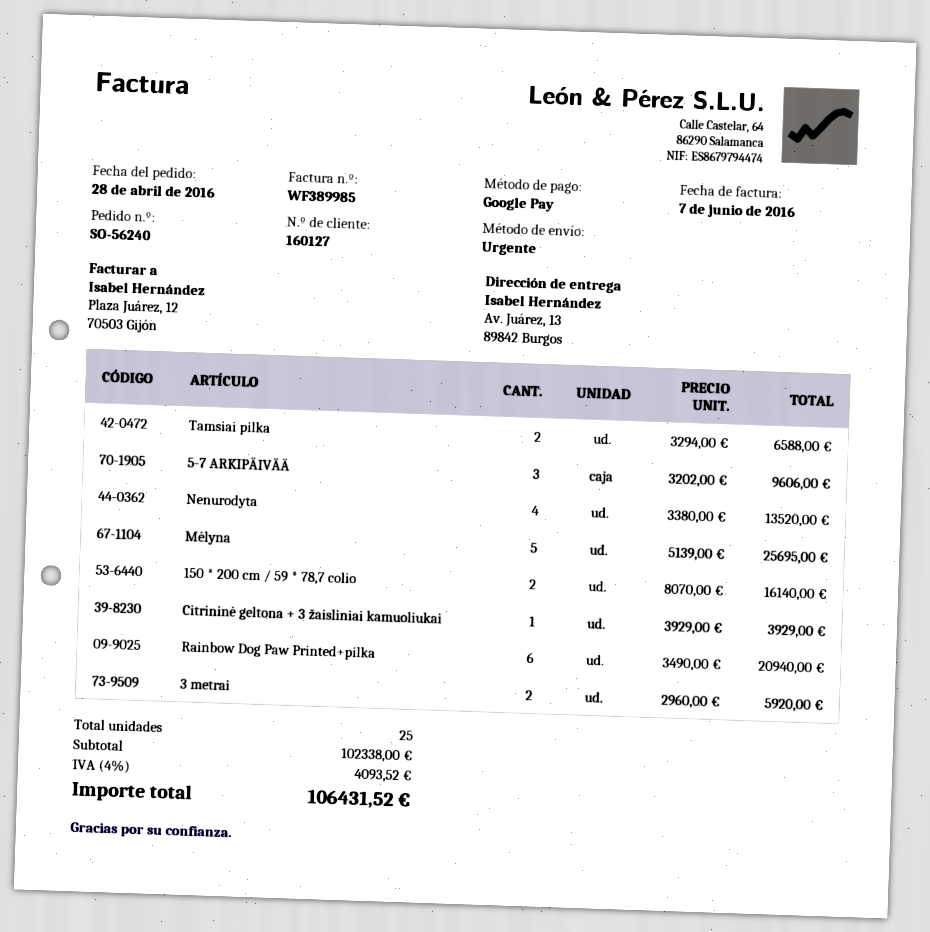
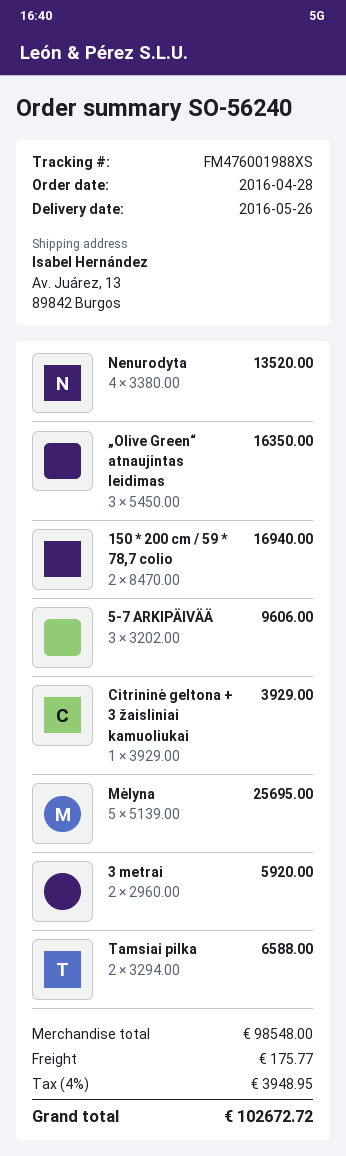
150 * 200 cm / 59 * 78,7 colio: 2 x 8070.00 = 16140.00 -> 2 x 8470.00 = 16940.00
Rainbow Dog Paw Printed+pilka: 6 x 3490.00 = 20940.00 -> none
„Olive Green“ atnaujintas leidimas: none -> 3 x 5450.00 = 16350.00
subtotal: 102338.00 -> 98548.00
shipping: none -> 175.77
tax: 4% = 4093.52 -> 4% = 3948.95
total: 106431.52 -> 102672.72

